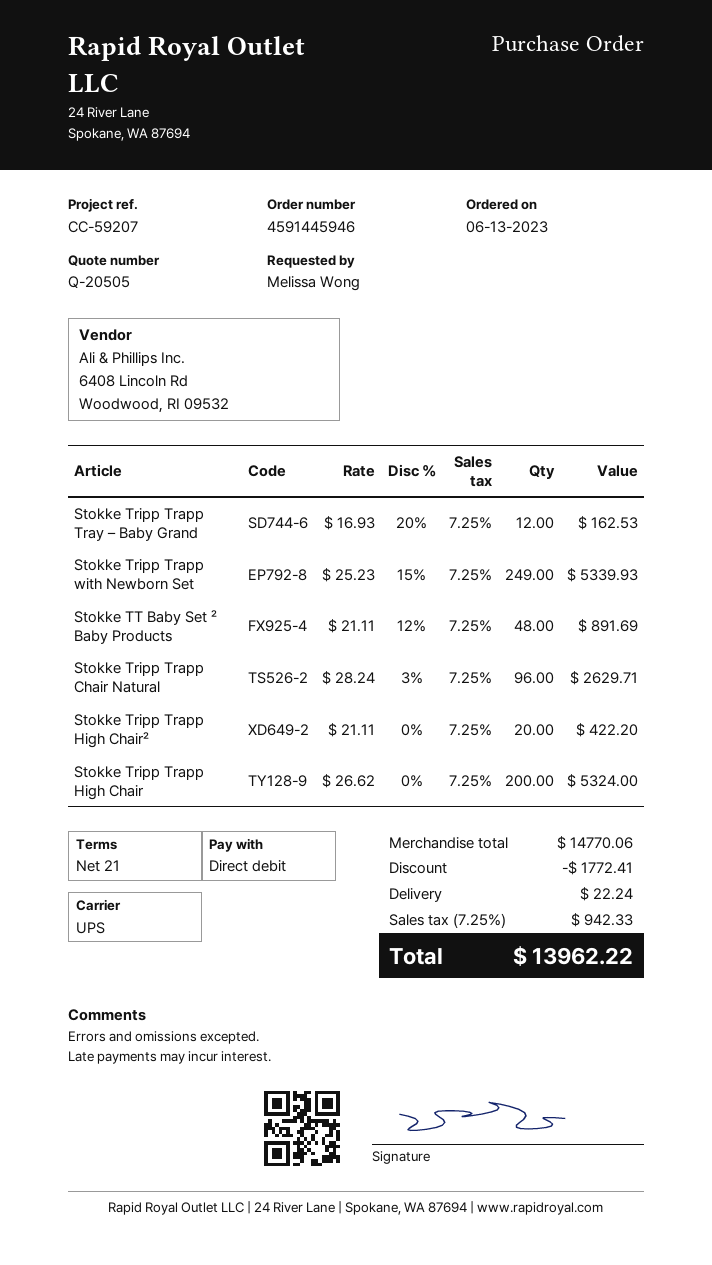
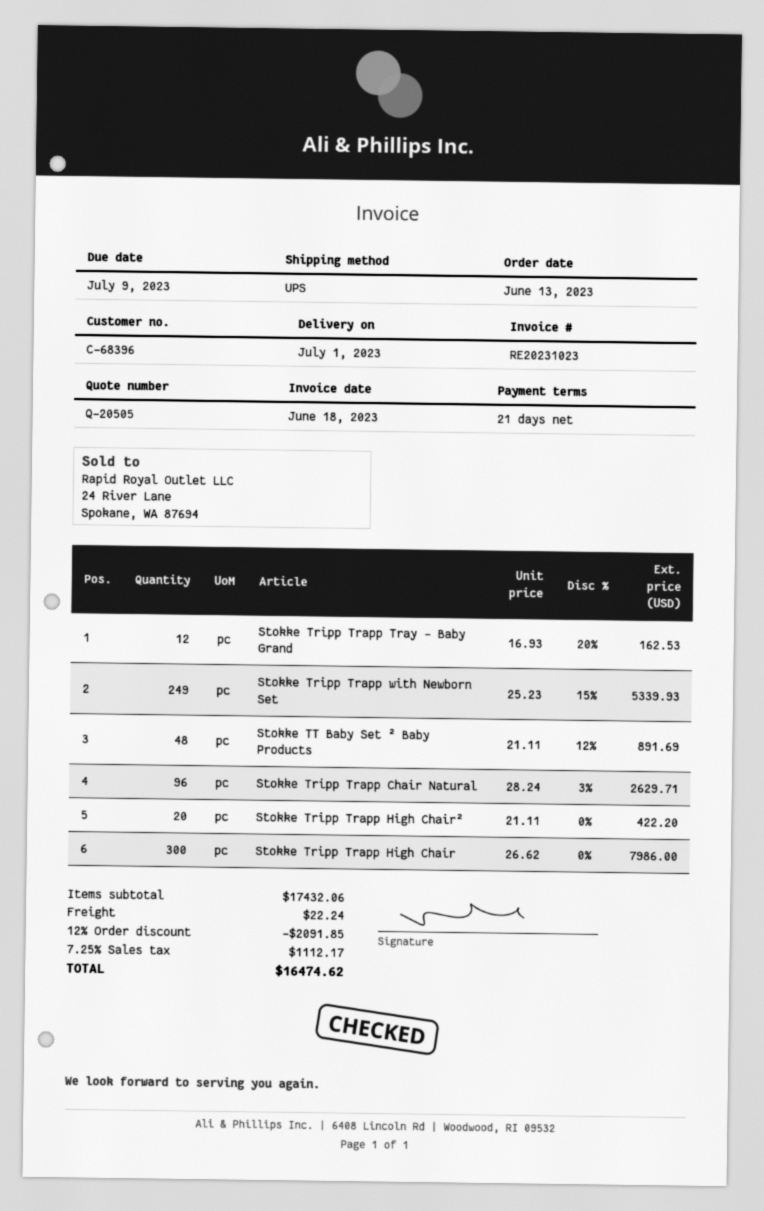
Stokke Tripp Trapp High Chair: 200 x 26.62 = 5324.00 -> 300 x 26.62 = 7986.00
subtotal: 14770.06 -> 17432.06
discount: 1772.41 -> 2091.85
tax: 7.25% = 942.33 -> 7.25% = 1112.17
total: 13962.22 -> 16474.62

